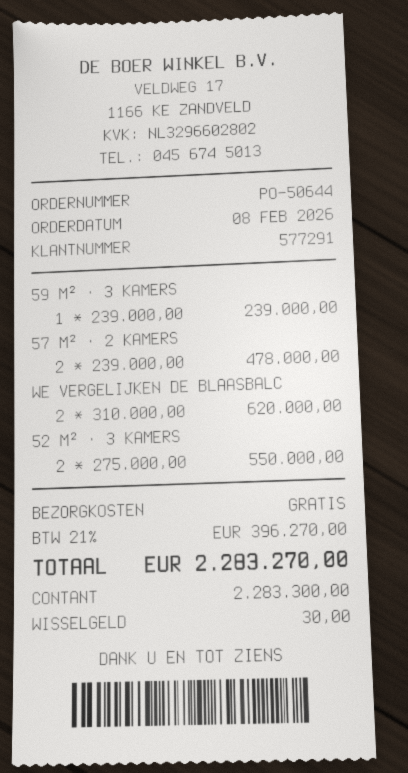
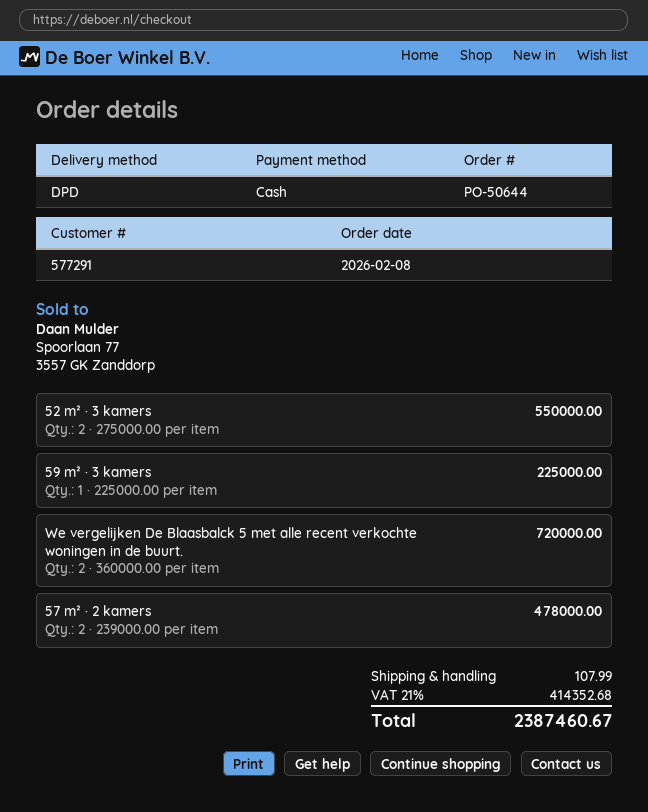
59 M² · 3 KAMERS: 1 x 239000.00 = 239000.00 -> 1 x 225000.00 = 225000.00
WE VERGELIJKEN DE BLAASBALC: 2 x 310000.00 = 620000.00 -> 2 x 360000.00 = 720000.00
shipping: 0.00 -> 107.99
tax: 21% = 396270.00 -> 21% = 414352.68
total: 2283270.00 -> 2387460.67

